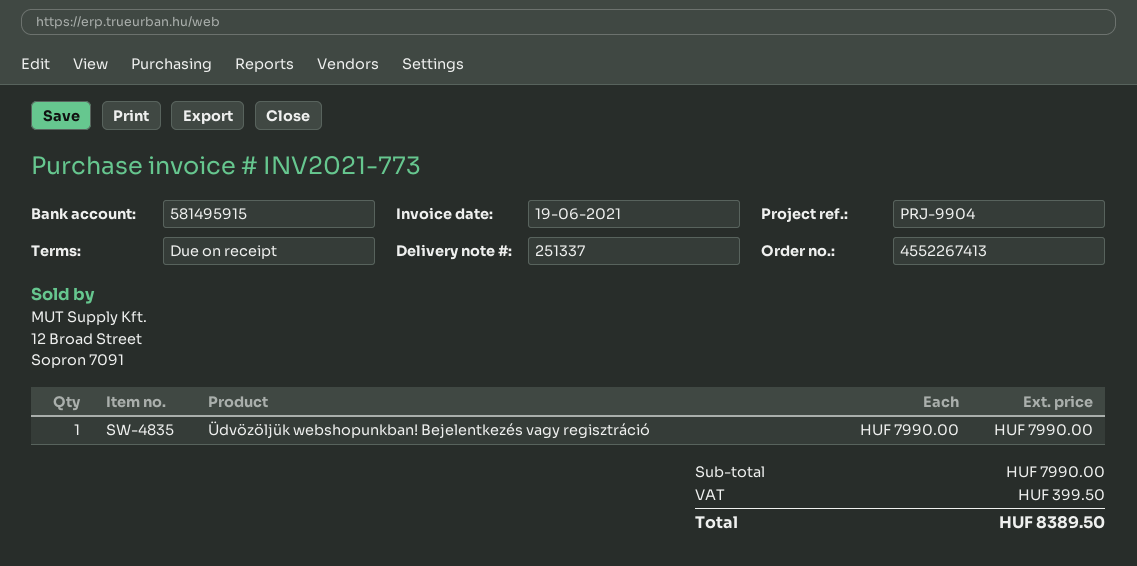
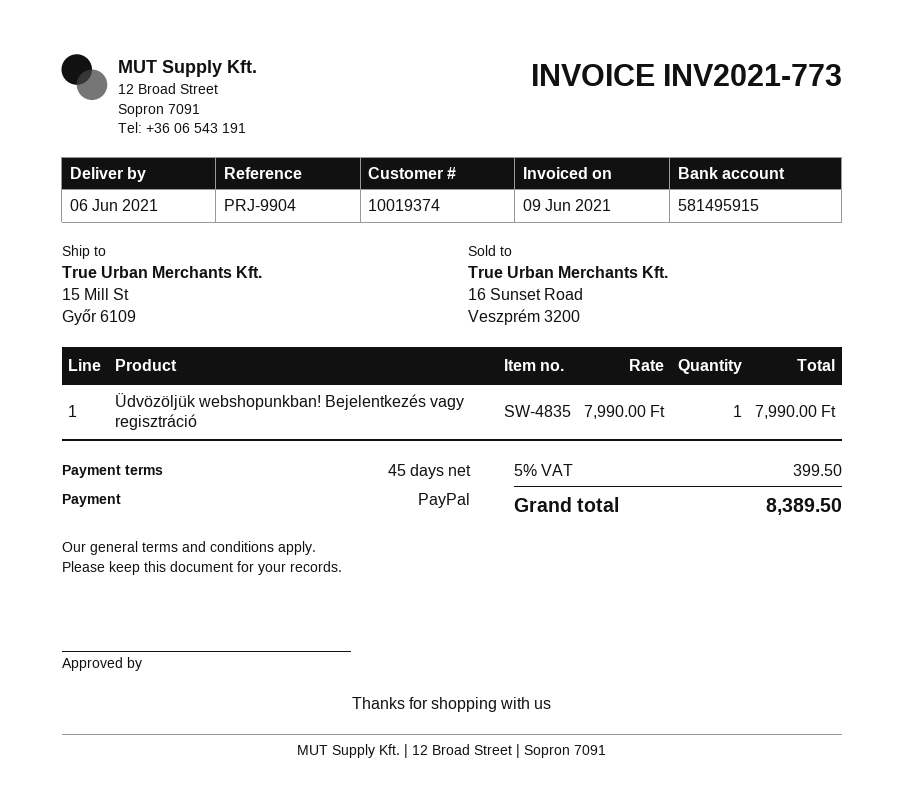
invoice date: 2021-06-19 -> 2021-06-09
payment terms: on receipt -> 45 days

